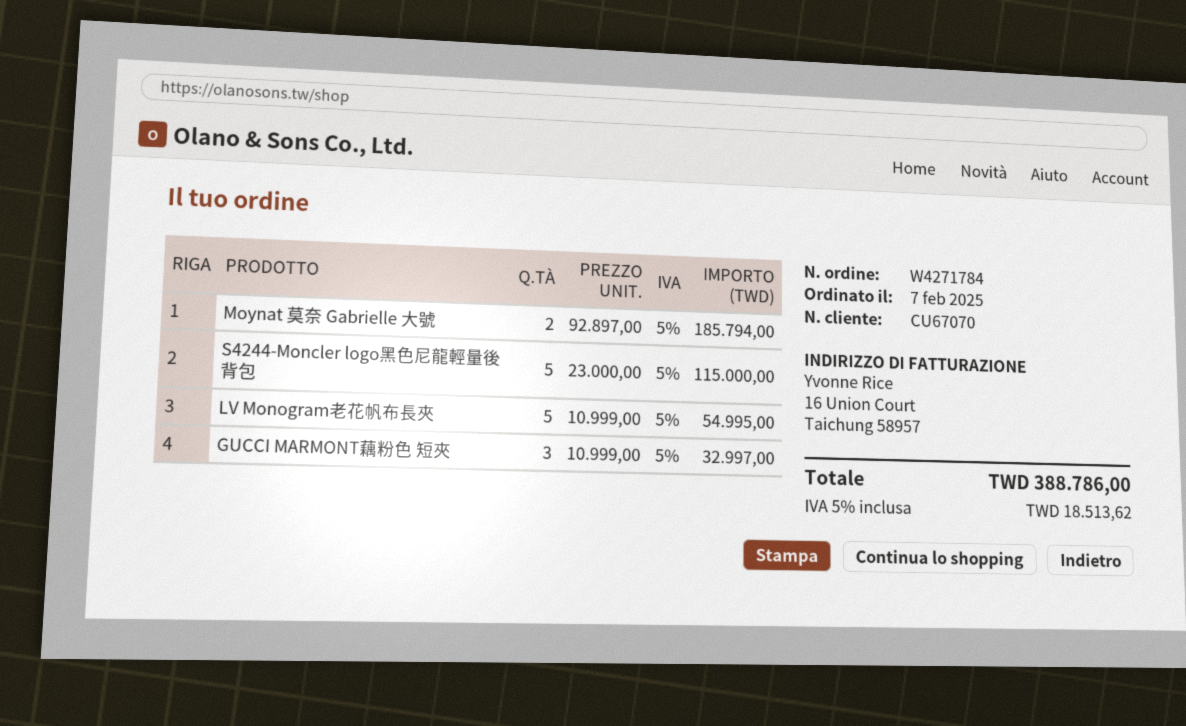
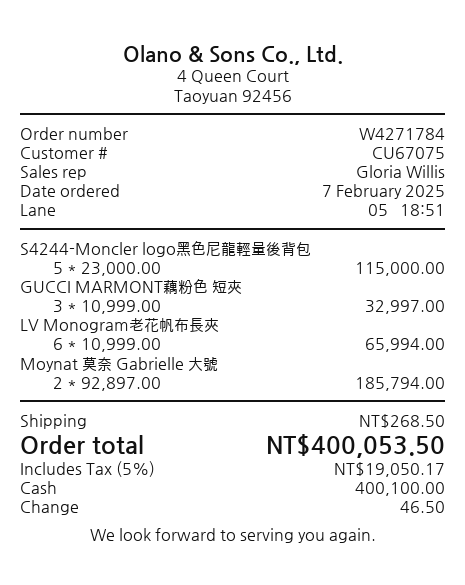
customer number: CU67070 -> CU67075
LV Monogram老花帆布長夾: 5 x 10999.00 = 54995.00 -> 6 x 10999.00 = 65994.00
shipping: none -> 268.50
tax: 5% = 18513.62 -> 5% = 19050.17
total: 388786.00 -> 400053.50

